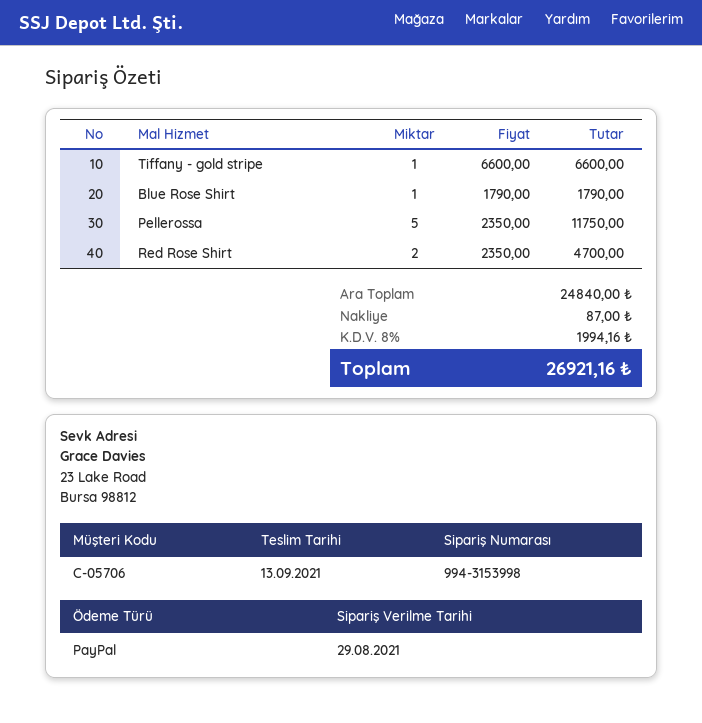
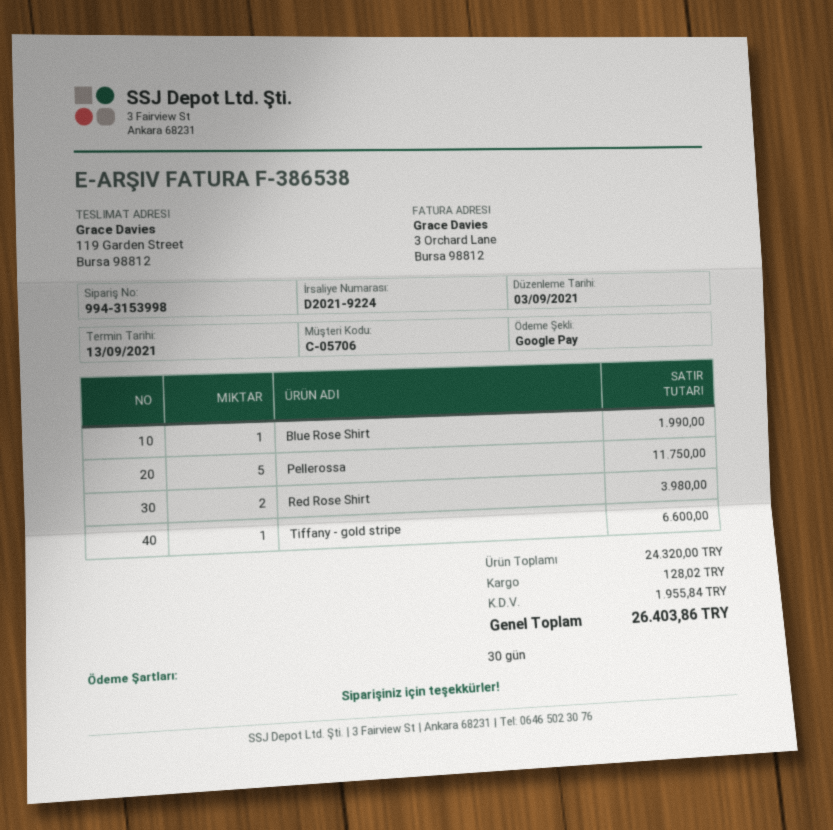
payment method: PayPal -> Google Pay
ship to: 23 Lake Road, Bursa 98812 -> 119 Garden Street, Bursa 98812
Blue Rose Shirt: 1 for 1790.00 -> 1 for 1990.00
Red Rose Shirt: 2 for 4700.00 -> 2 for 3980.00
subtotal: 24840.00 -> 24320.00
shipping: 87.00 -> 128.02
tax: 1994.16 -> 1955.84
total: 26921.16 -> 26403.86

